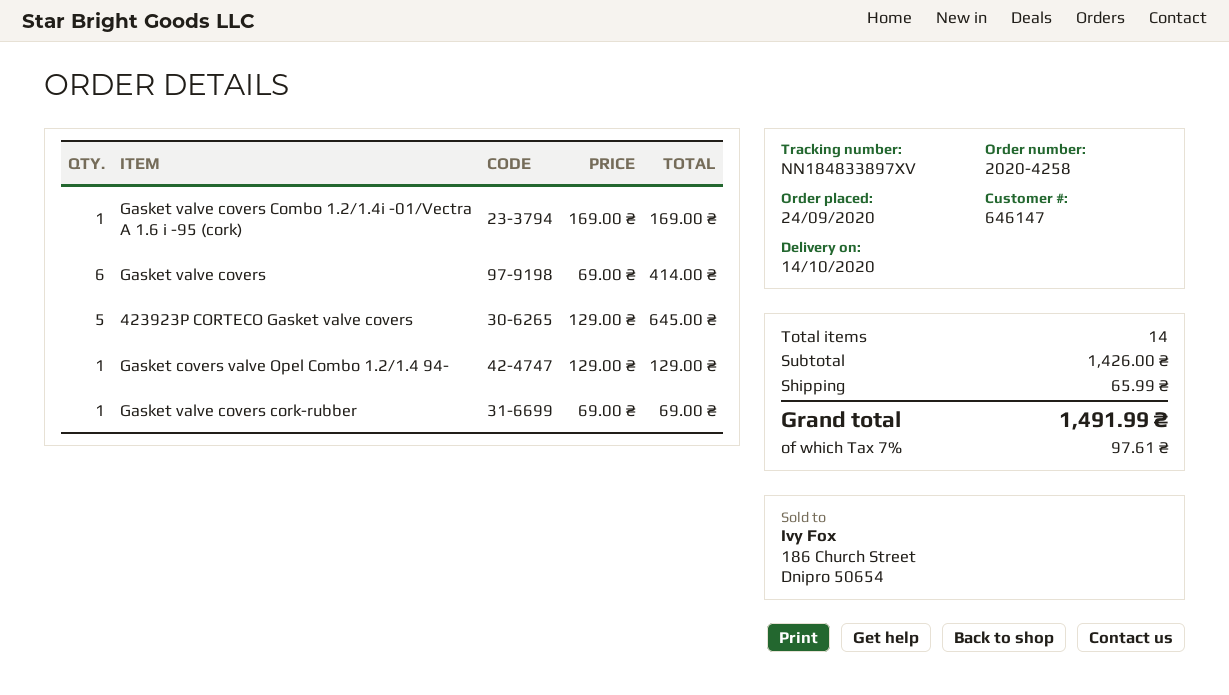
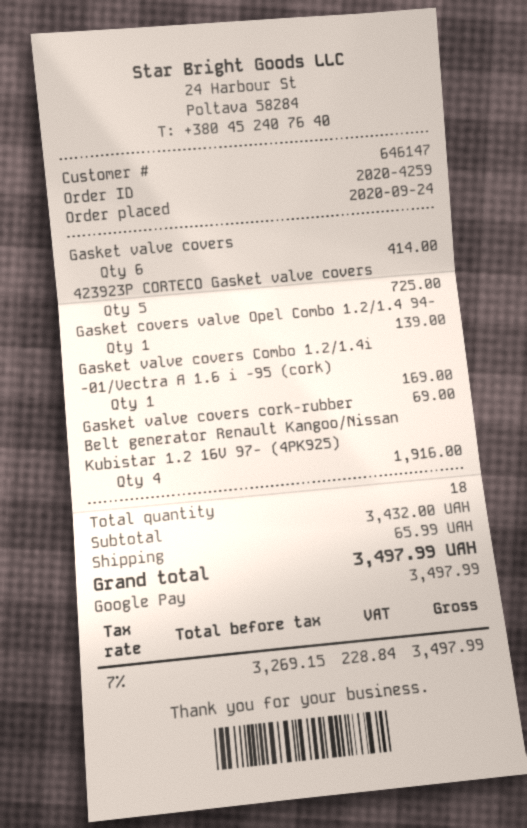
order number: 2020-4258 -> 2020-4259
423923P CORTECO Gasket valve covers: 5 for 645.00 -> 5 for 725.00
Gasket covers valve Opel Combo 1.2/1.4 94-: 1 for 129.00 -> 1 for 139.00
Belt generator Renault Kangoo/Nissan Kubistar 1.2 16V 97- (4PK925): none -> 4 for 1916.00
total quantity: 14 -> 18
subtotal: 1426.00 -> 3432.00
tax: 7% = 97.61 -> 7% = 228.84
total: 1491.99 -> 3497.99

